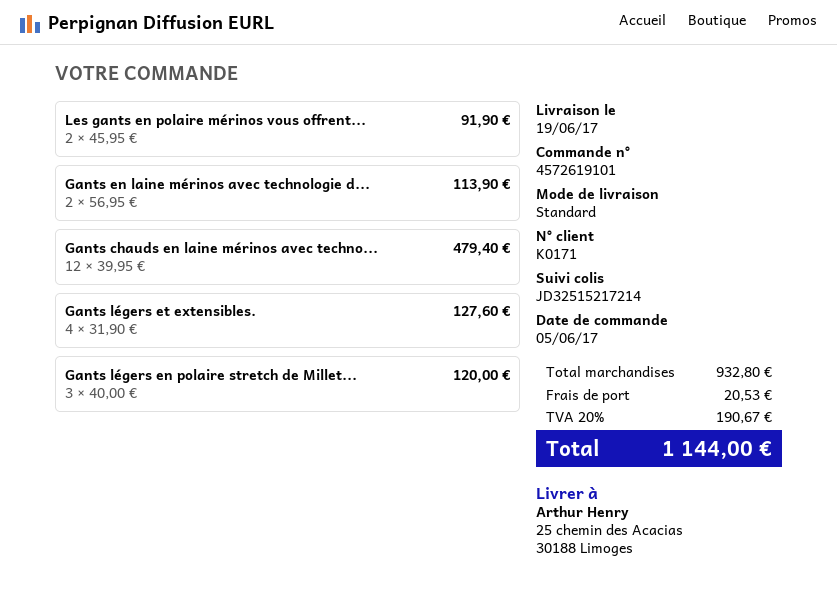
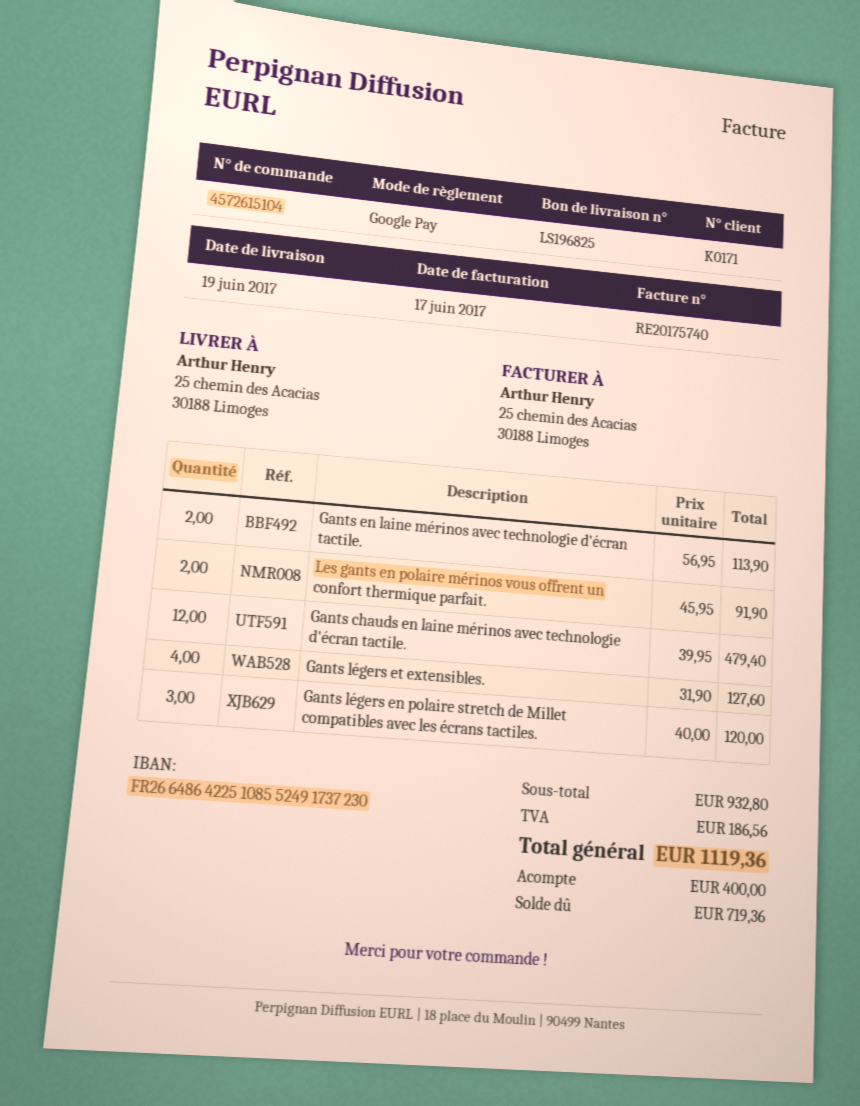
order number: 4572619101 -> 4572615104
shipping: 20.53 -> none
tax: 190.67 -> 186.56
total: 1144.00 -> 1119.36

